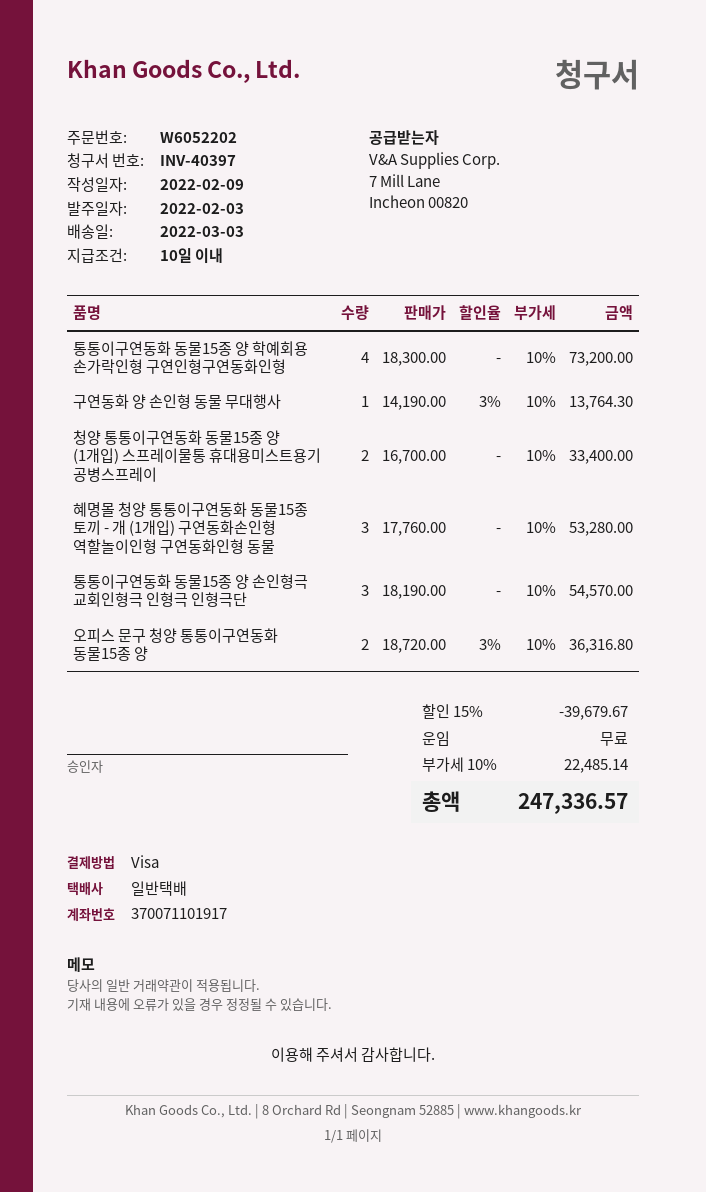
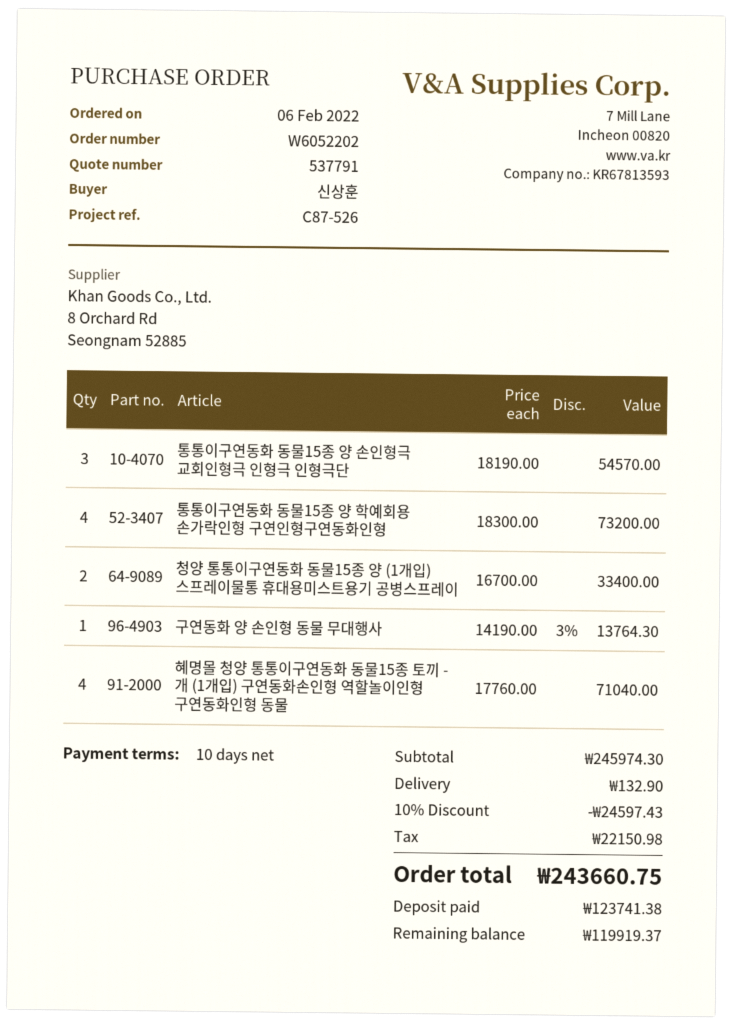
order date: 2022-02-03 -> 2022-02-06
혜명몰 청양 통통이구연동화 동물15종 토끼 - 개 (1개입) 구연동화손인형 역할놀이인형 구연동화인형 동물: 3 x 17760.00 = 53280.00 -> 4 x 17760.00 = 71040.00
오피스 문구 청양 통통이구연동화 동물15종 양: 2 x 18720.00 - 3% = 36316.80 -> none
discount: 15% = 39679.67 -> 10% = 24597.43
shipping: 0.00 -> 132.90
tax: 22485.14 -> 22150.98
total: 247336.57 -> 243660.75

